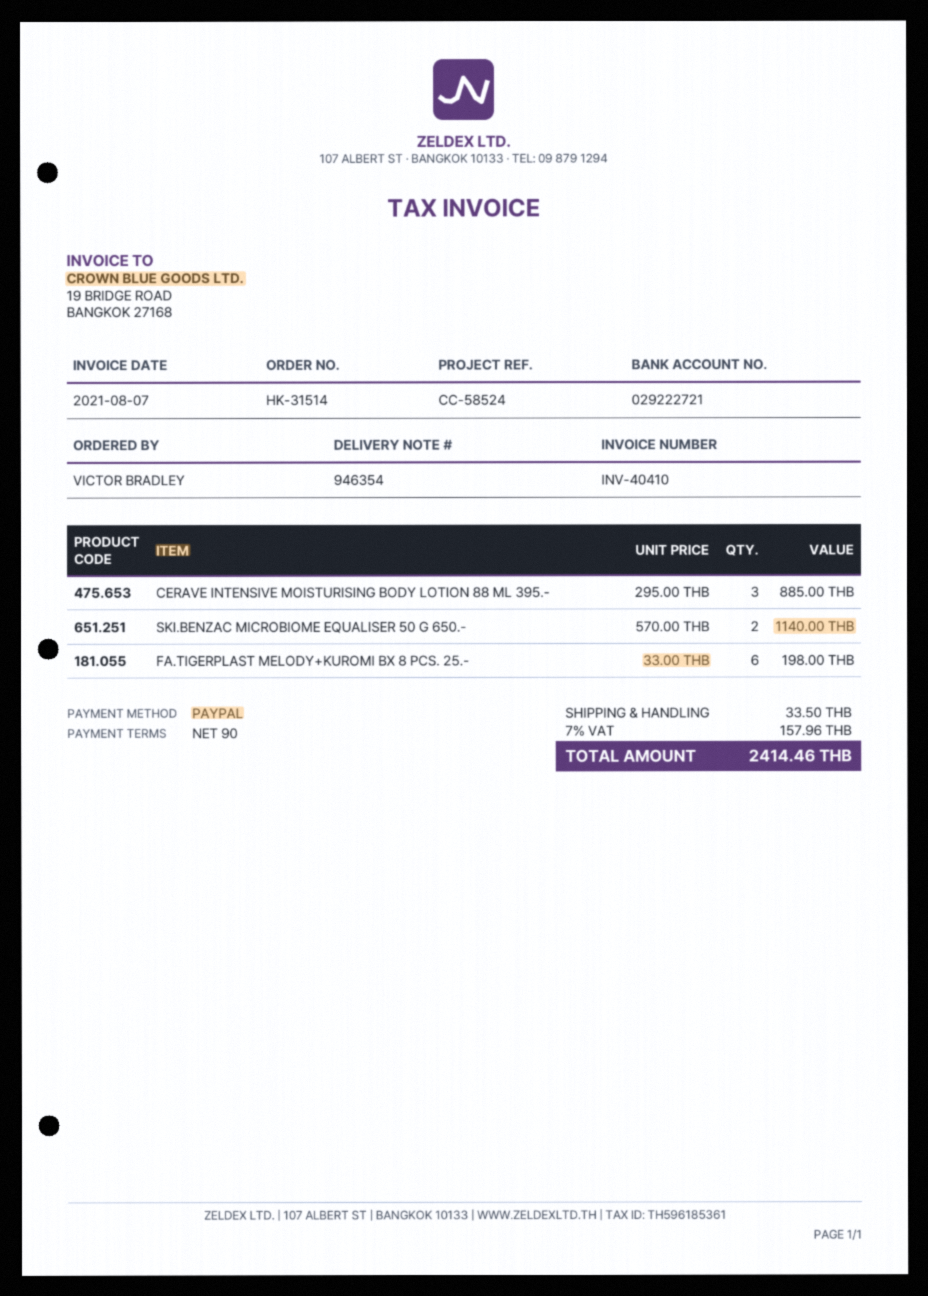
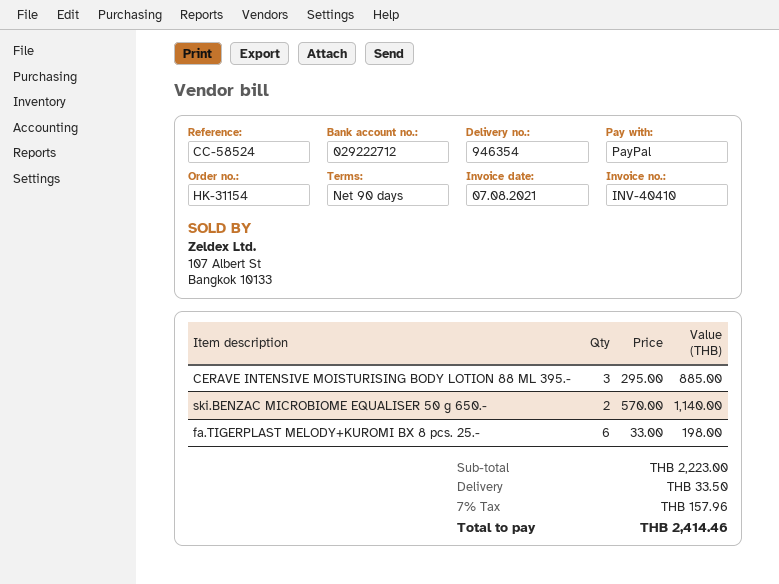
order number: HK-31514 -> HK-31154
bank account: 029222721 -> 029222712

